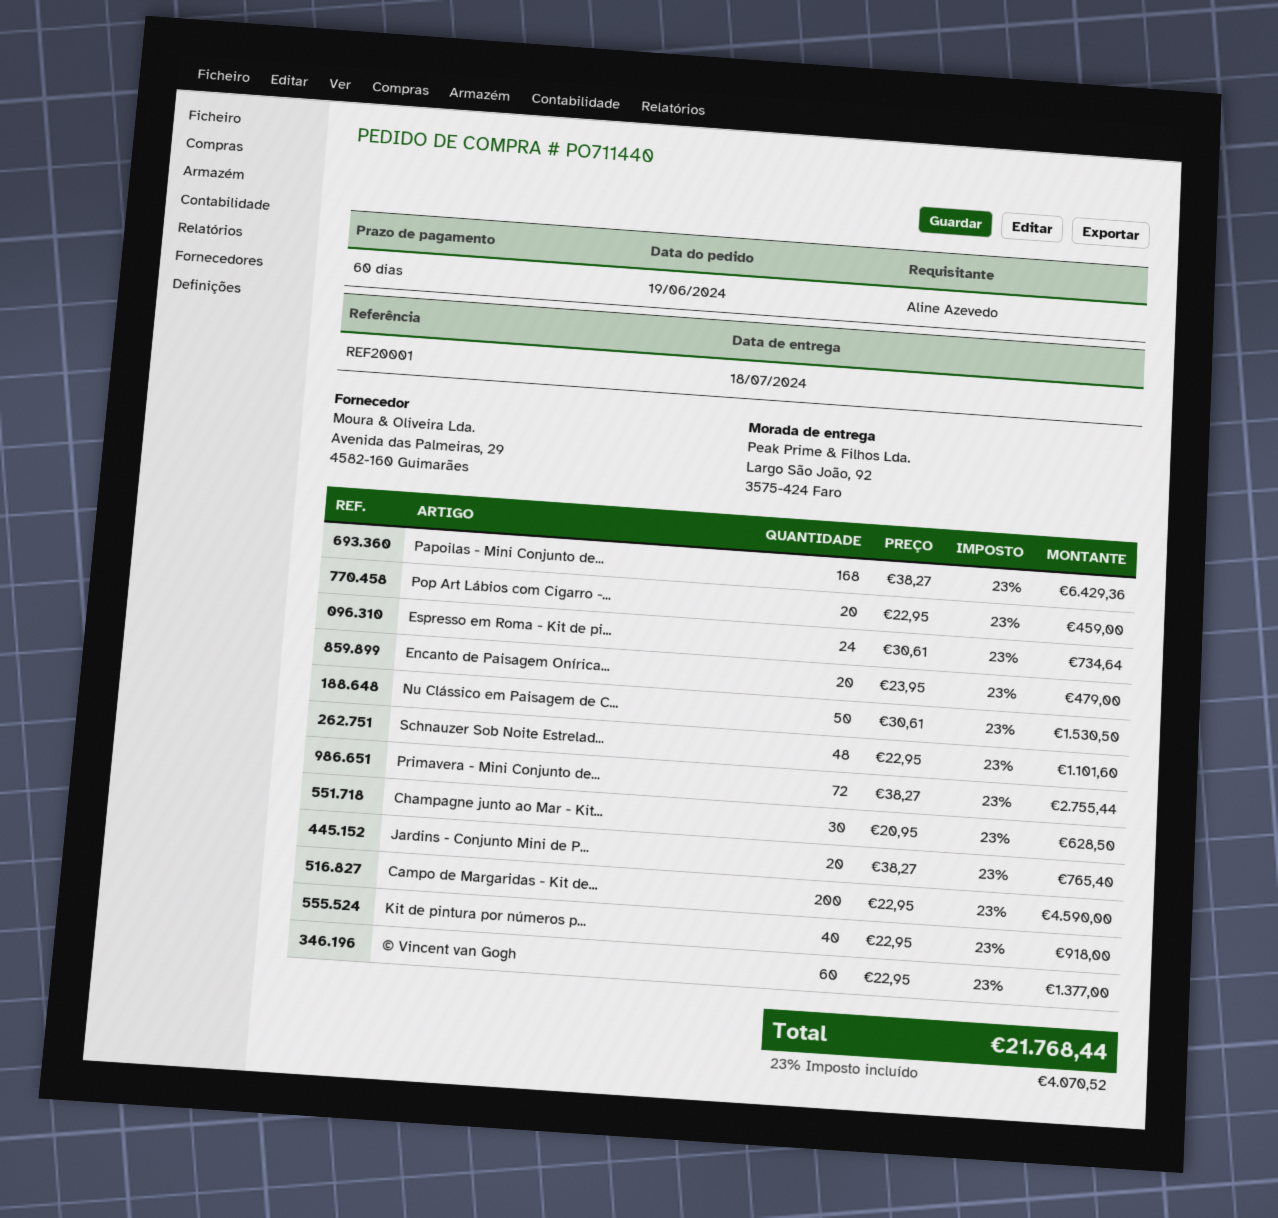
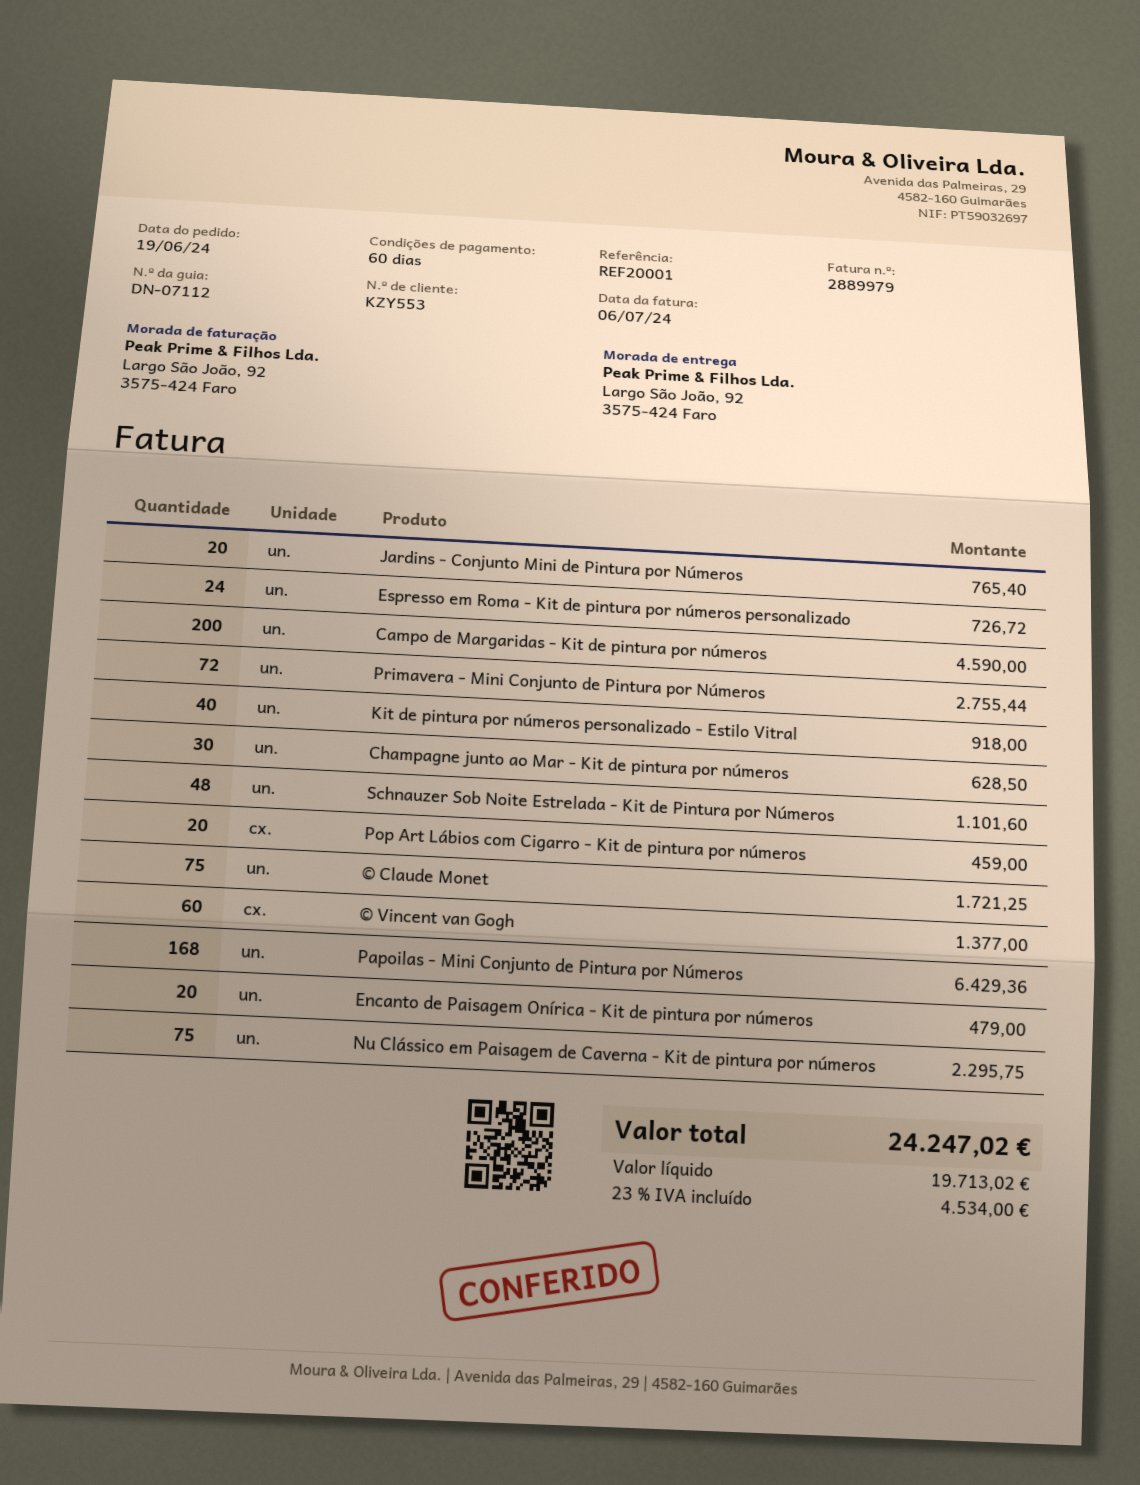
Espresso em Roma - Kit de pi...: 24 for 734.64 -> 24 for 726.72
Nu Clássico em Paisagem de C...: 50 for 1530.50 -> 75 for 2295.75
© Claude Monet: none -> 75 for 1721.25
tax: 23% = 4070.52 -> 23% = 4534.00
total: 21768.44 -> 24247.02

